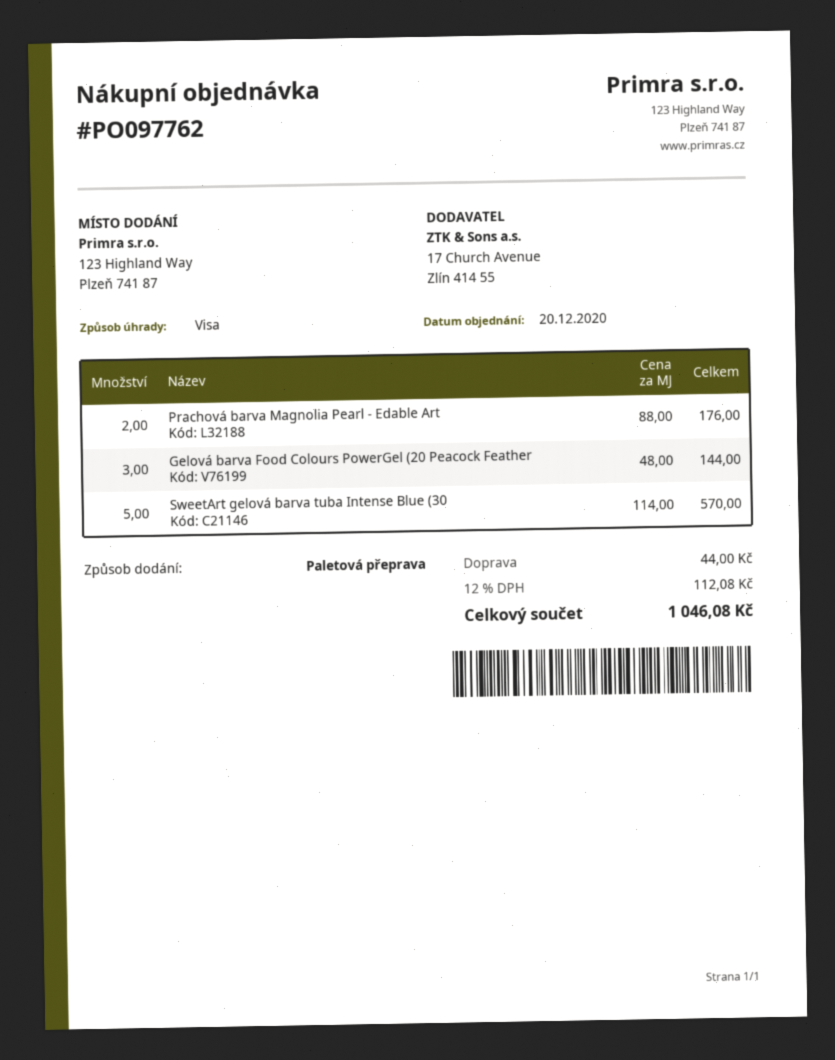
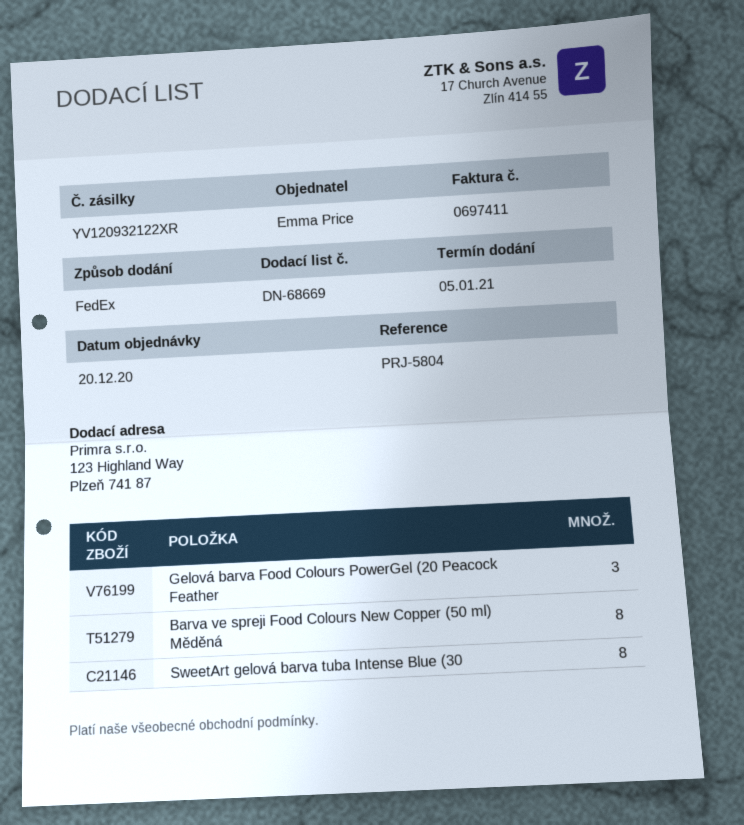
shipping method: pallet freight -> FedEx
Prachová barva Magnolia Pearl - Edable Art: 2 -> none
SweetArt gelová barva tuba Intense Blue (30: 5 -> 8
Barva ve spreji Food Colours New Copper (50 ml) Měděná: none -> 8

